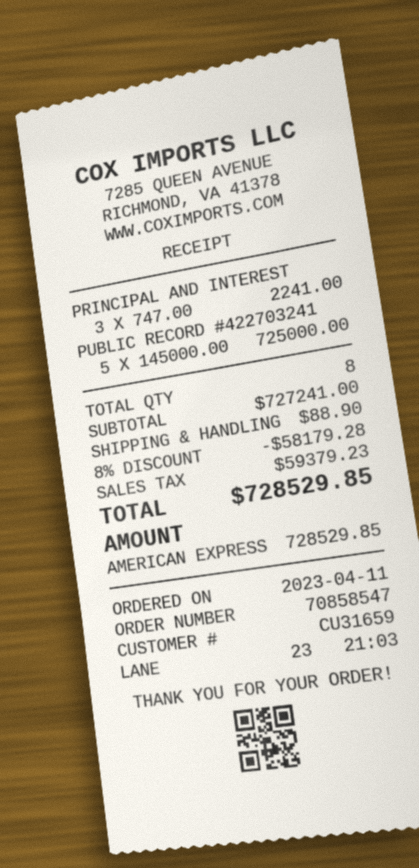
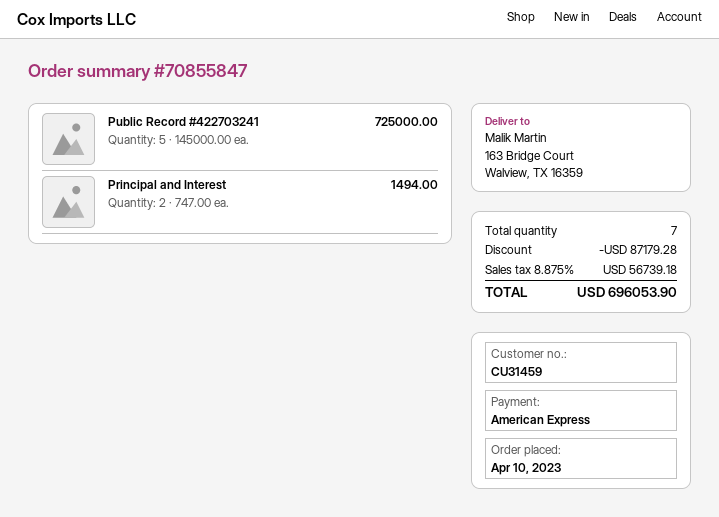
order number: 70858547 -> 70855847
order date: 2023-04-11 -> 2023-04-10
customer number: CU31659 -> CU31459
PRINCIPAL AND INTEREST: 3 x 747.00 = 2241.00 -> 2 x 747.00 = 1494.00
total quantity: 8 -> 7
discount: 58179.28 -> 87179.28
shipping: 88.90 -> none
tax: 59379.23 -> 56739.18
total: 728529.85 -> 696053.90

